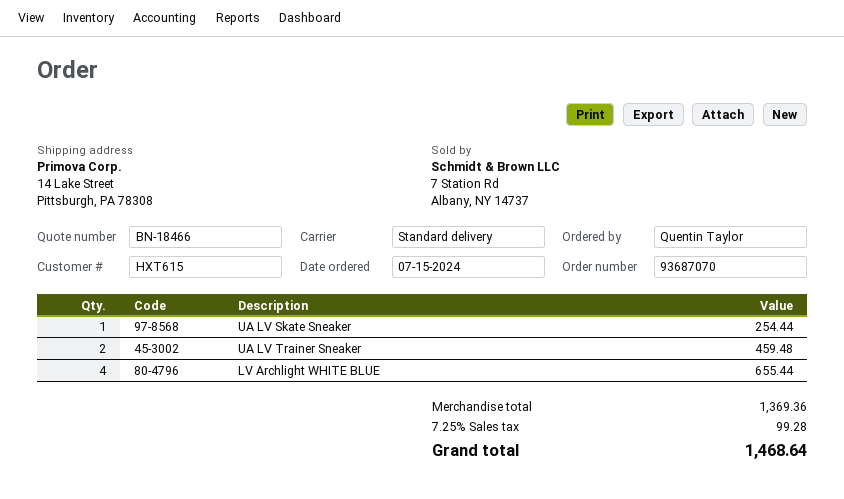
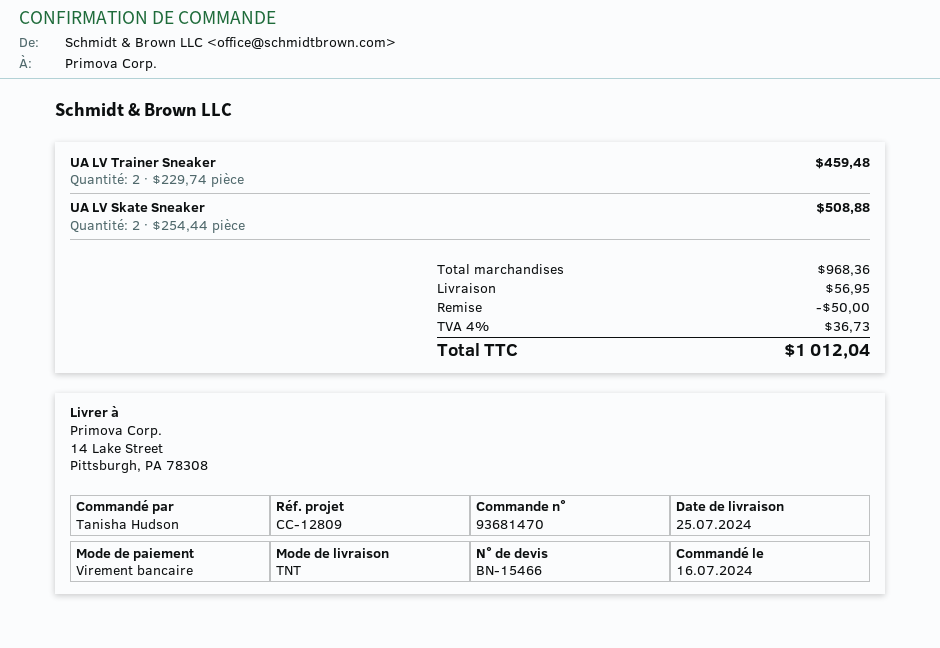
quote number: BN-18466 -> BN-15466
order number: 93687070 -> 93681470
order date: 2024-07-15 -> 2024-07-16
ordered by: Quentin Taylor -> Tanisha Hudson
shipping method: standard -> TNT
UA LV Skate Sneaker: 1 for 254.44 -> 2 for 508.88
LV Archlight WHITE BLUE: 4 for 655.44 -> none
subtotal: 1369.36 -> 968.36
discount: none -> 50.00
shipping: none -> 56.95
tax: 7.25% = 99.28 -> 4% = 36.73
total: 1468.64 -> 1012.04

